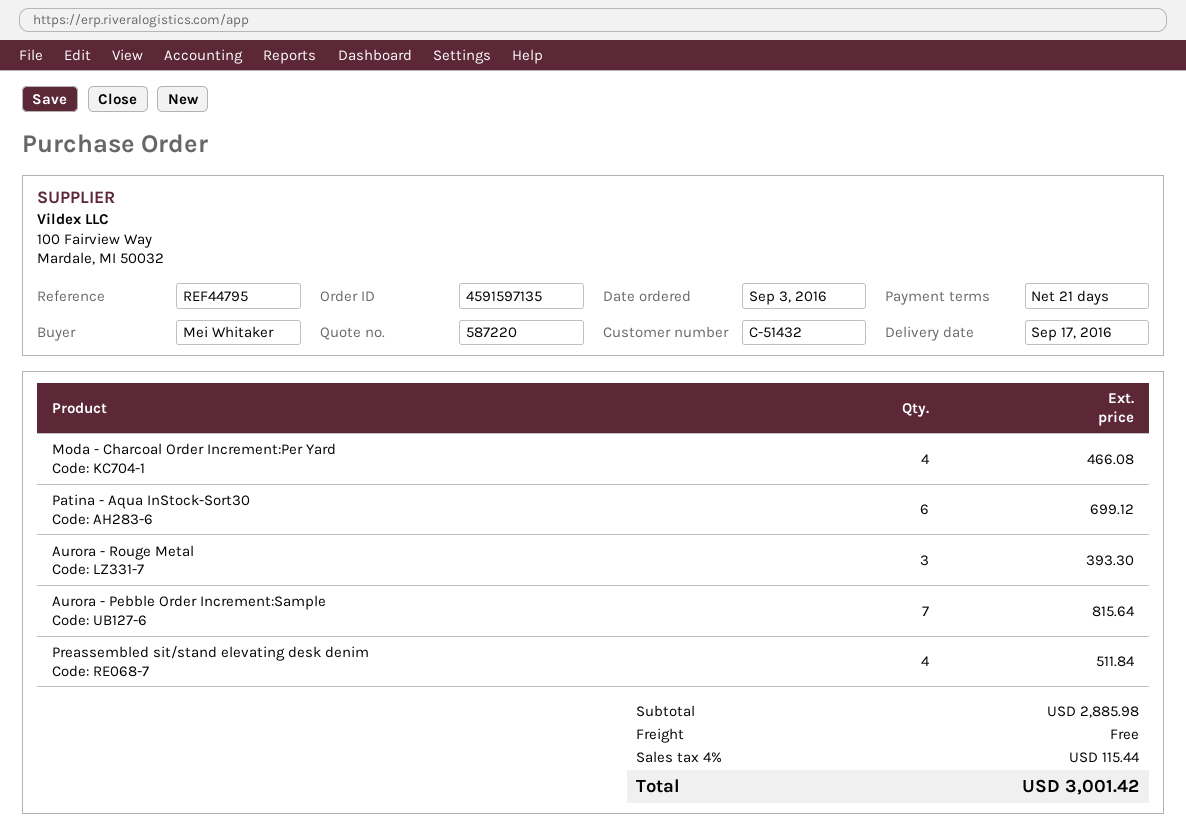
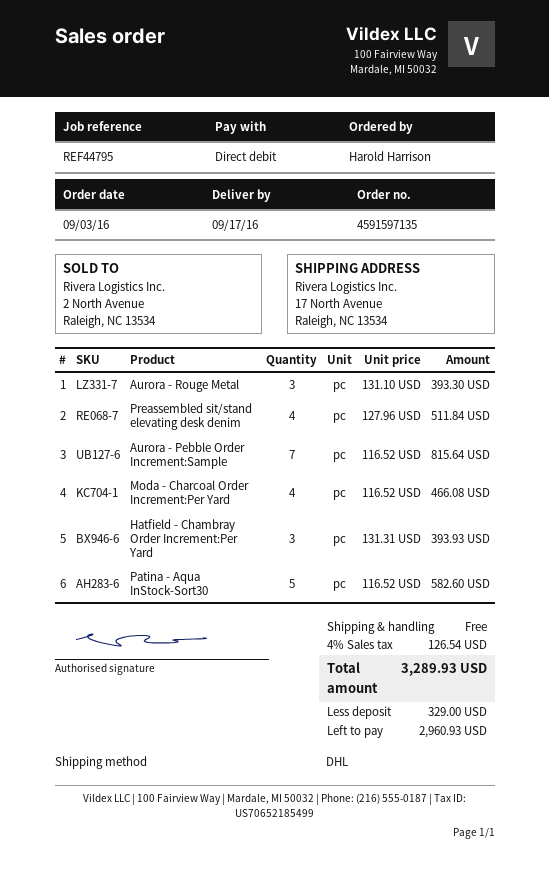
ordered by: Mei Whitaker -> Harold Harrison
Patina - Aqua InStock-Sort30: 6 for 699.12 -> 5 for 582.60
Hatfield - Chambray Order Increment:Per Yard: none -> 3 for 393.93
tax: 4% = 115.44 -> 4% = 126.54
total: 3001.42 -> 3289.93

